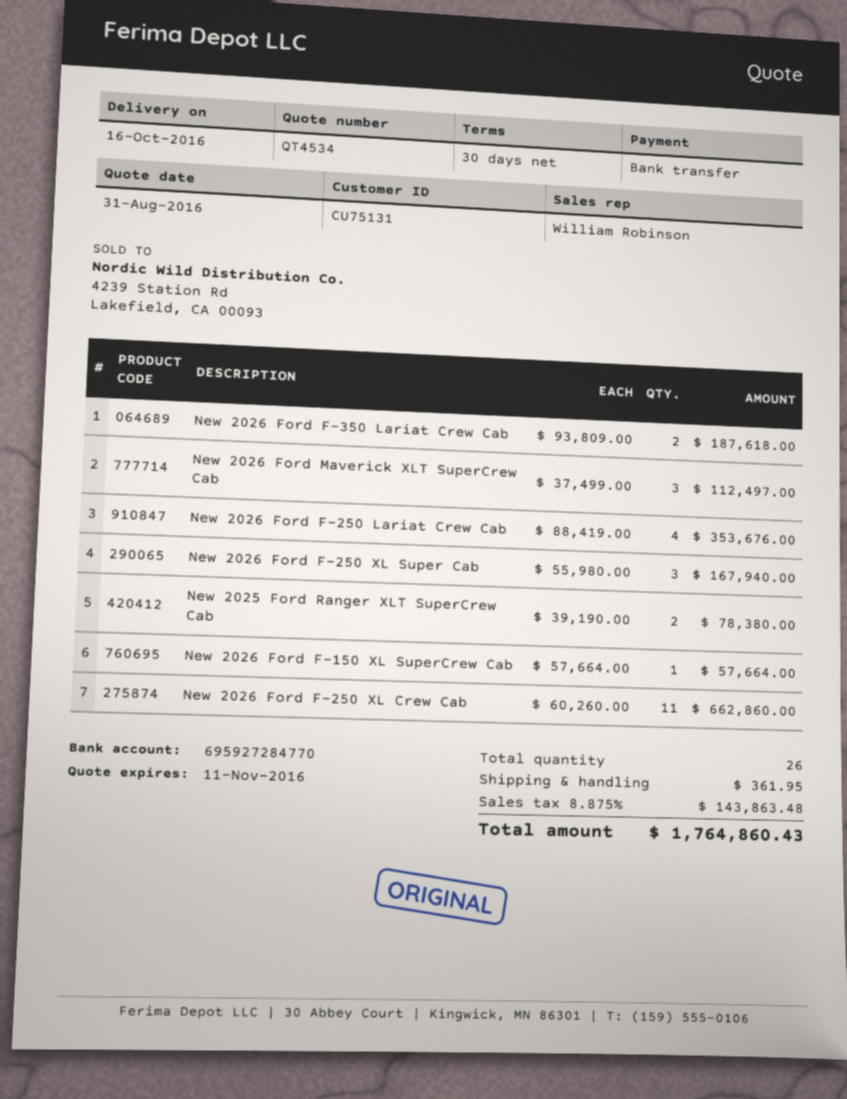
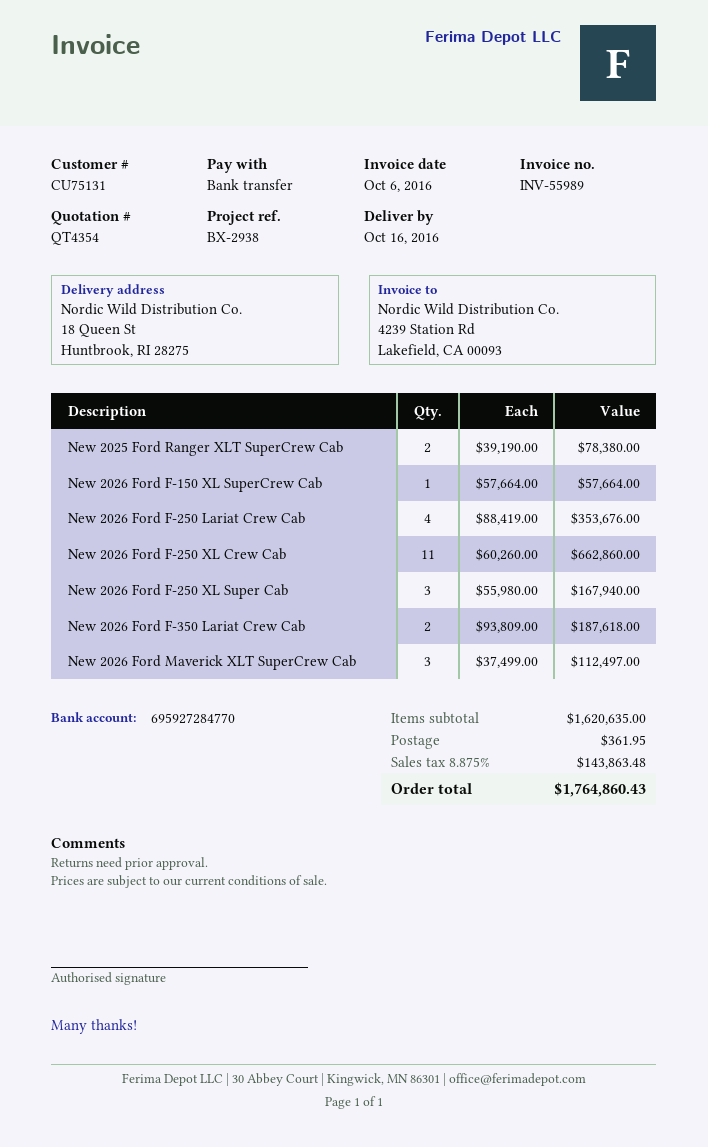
quote number: QT4534 -> QT4354

